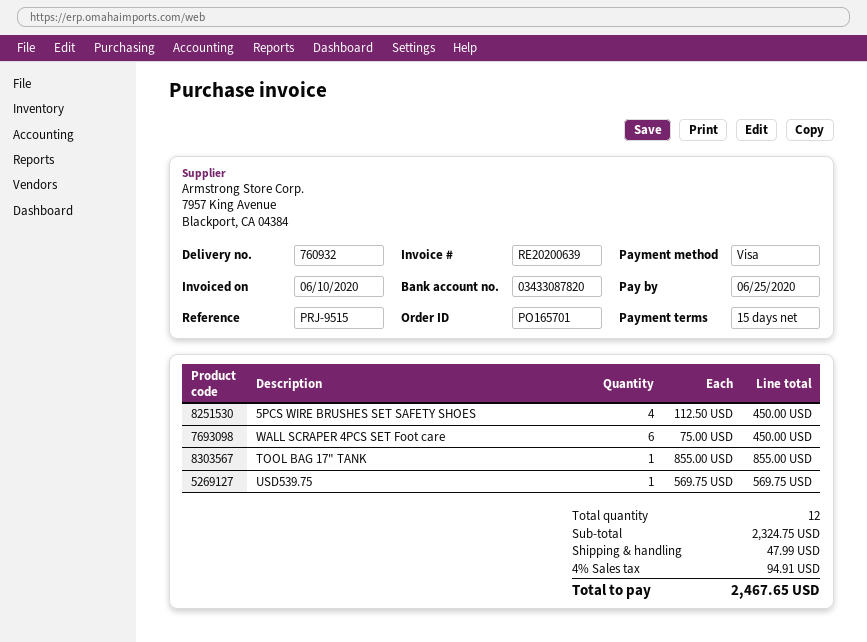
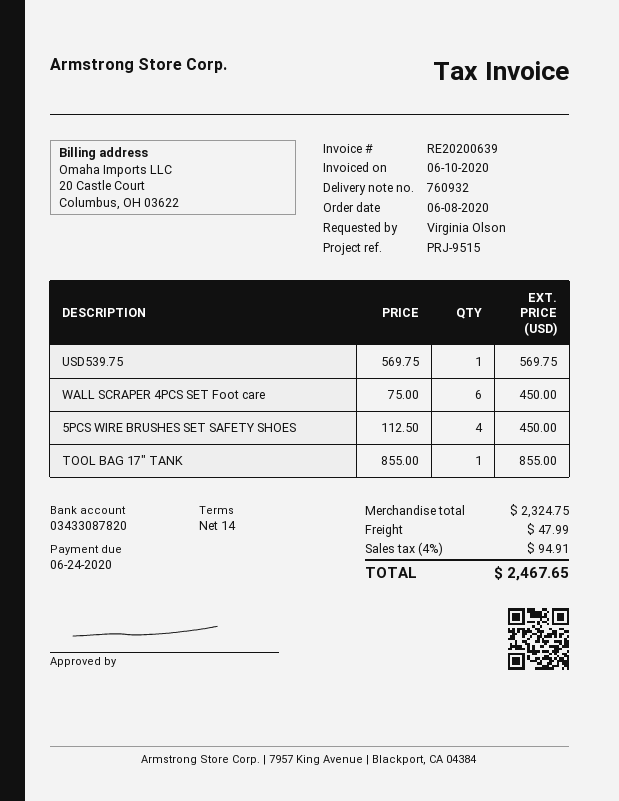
payment terms: 15 days -> 14 days
due date: 2020-06-25 -> 2020-06-24

